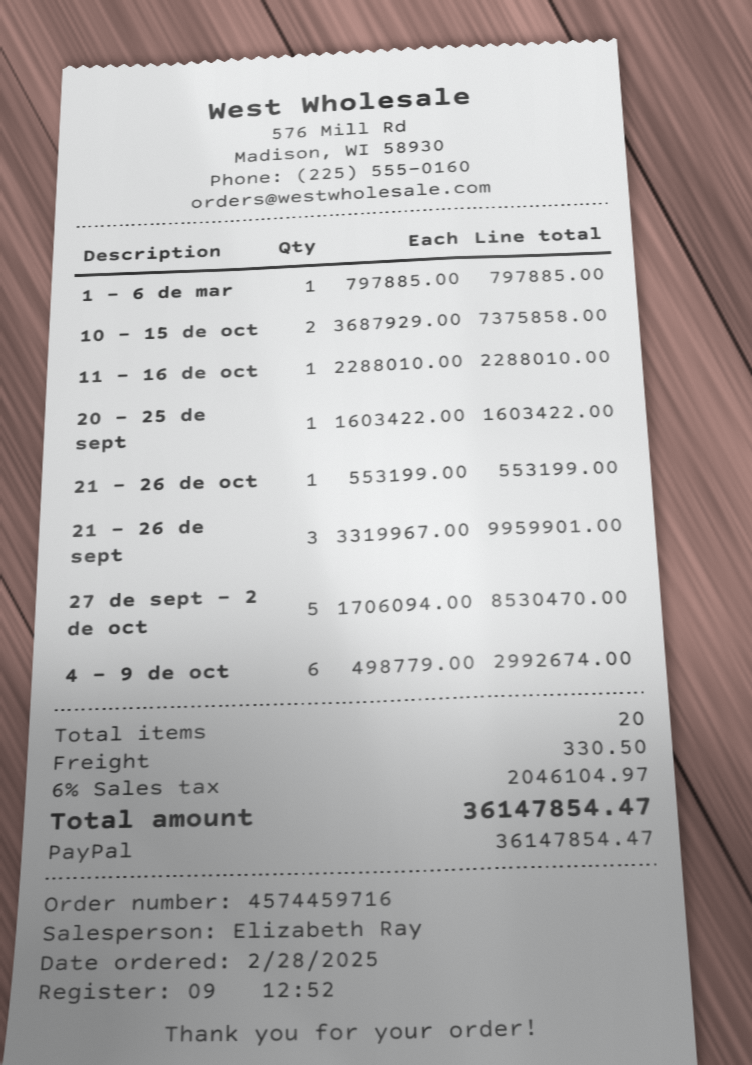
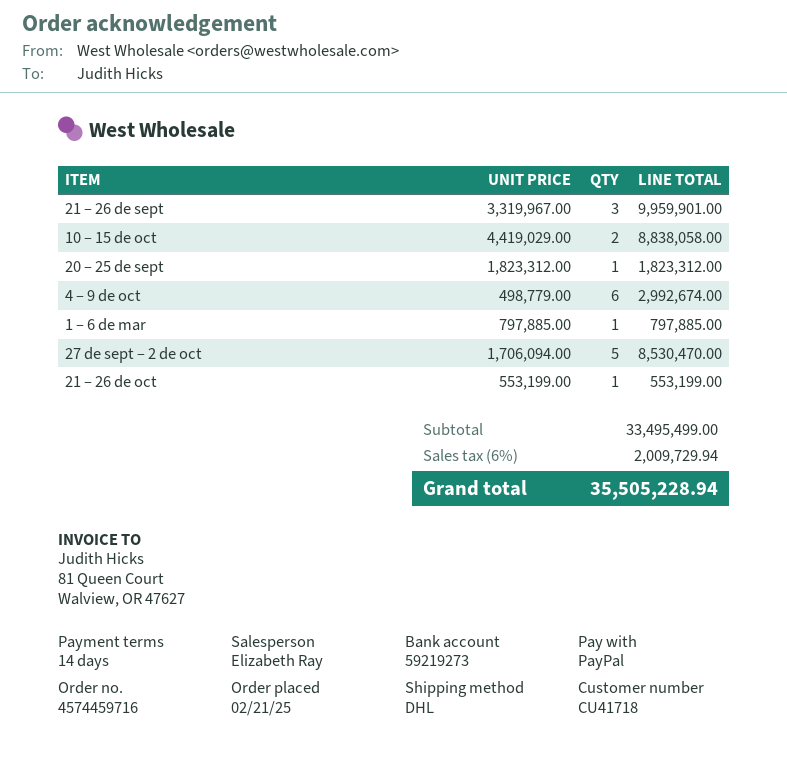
order date: 2025-02-28 -> 2025-02-21
10 – 15 de oct: 2 x 3687929.00 = 7375858.00 -> 2 x 4419029.00 = 8838058.00
11 – 16 de oct: 1 x 2288010.00 = 2288010.00 -> none
20 – 25 de sept: 1 x 1603422.00 = 1603422.00 -> 1 x 1823312.00 = 1823312.00
shipping: 330.50 -> none
tax: 6% = 2046104.97 -> 6% = 2009729.94
total: 36147854.47 -> 35505228.94

